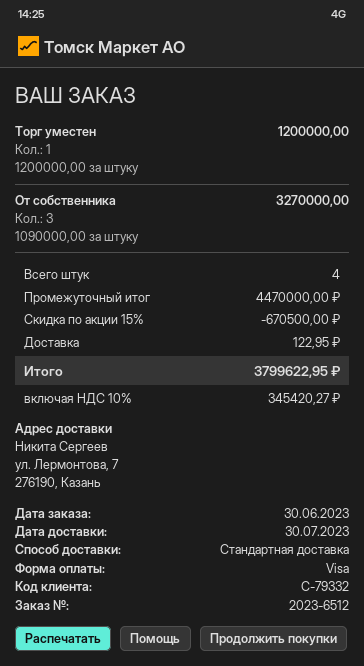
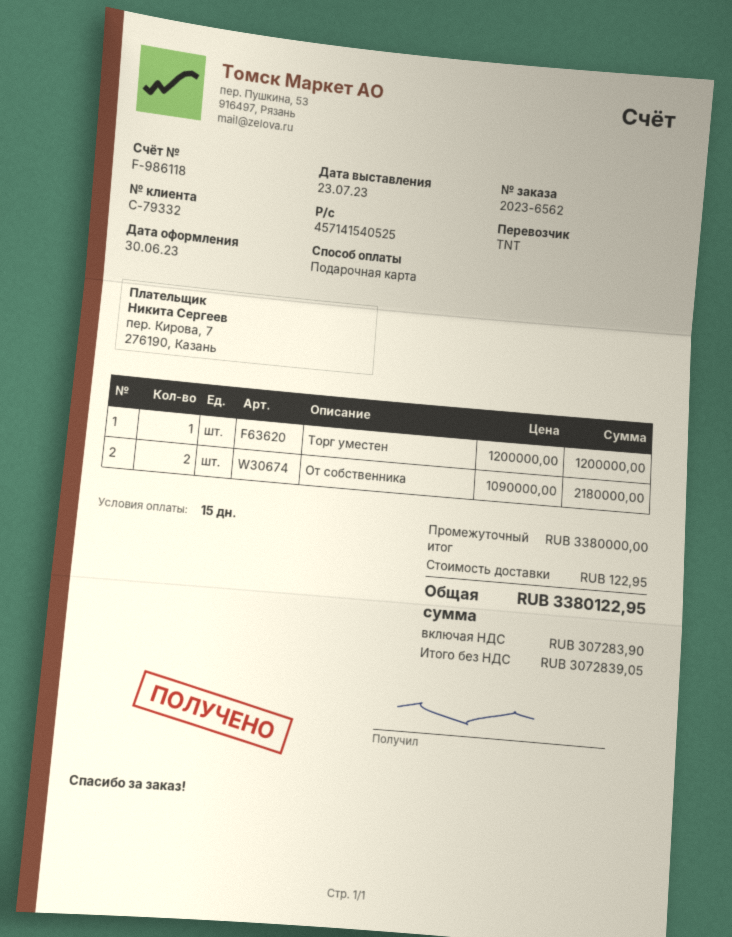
order number: 2023-6512 -> 2023-6562
payment method: Visa -> gift card
shipping method: standard -> TNT
От собственника: 3 x 1090000.00 = 3270000.00 -> 2 x 1090000.00 = 2180000.00
subtotal: 4470000.00 -> 3380000.00
discount: 15% = 670500.00 -> none
tax: 345420.27 -> 307283.90
total: 3799622.95 -> 3380122.95

